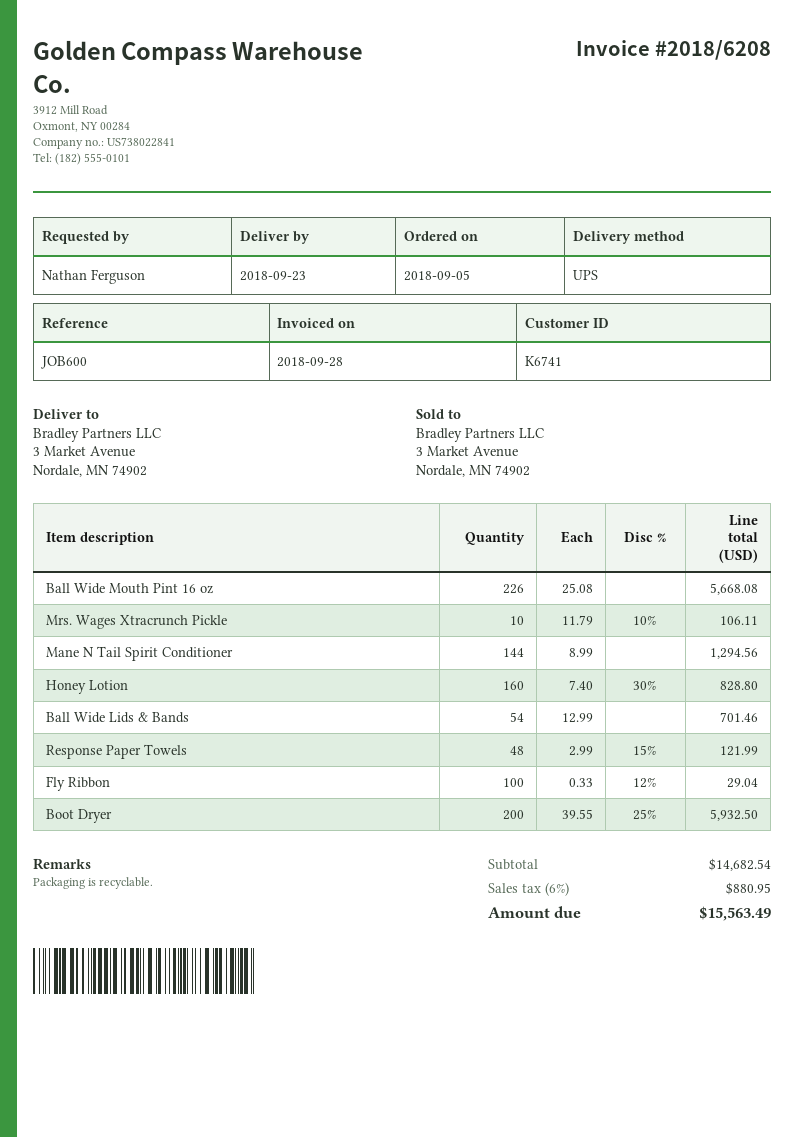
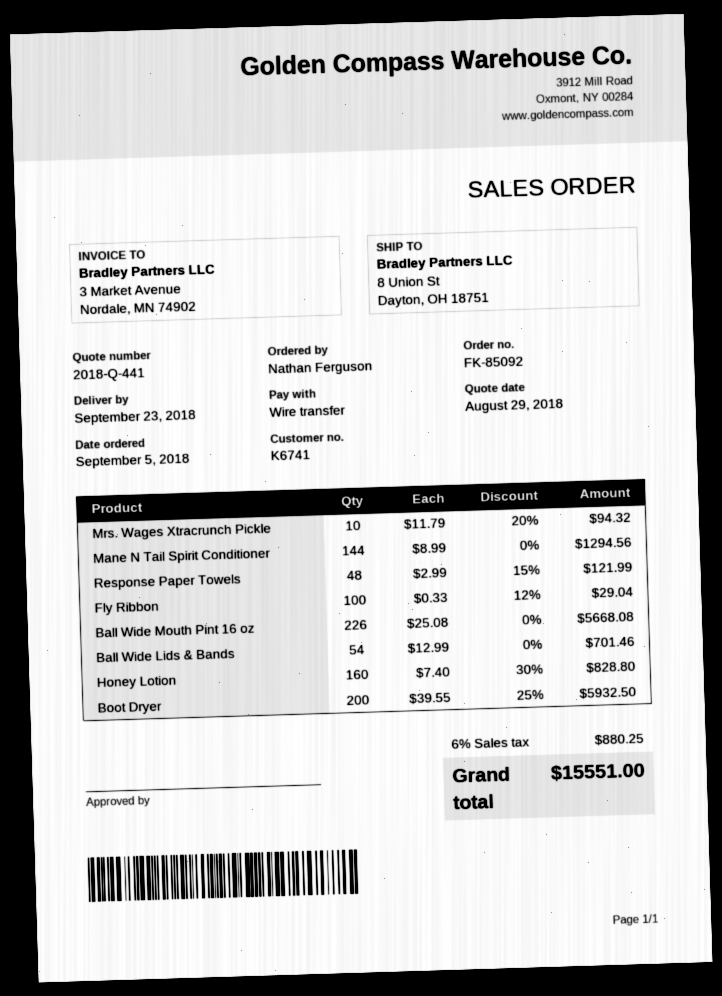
ship to: 3 Market Avenue, Nordale, MN 74902 -> 8 Union St, Dayton, OH 18751
Mrs. Wages Xtracrunch Pickle: 10 x 11.79 - 10% = 106.11 -> 10 x 11.79 - 20% = 94.32
tax: 6% = 880.95 -> 6% = 880.25
total: 15563.49 -> 15551.00

